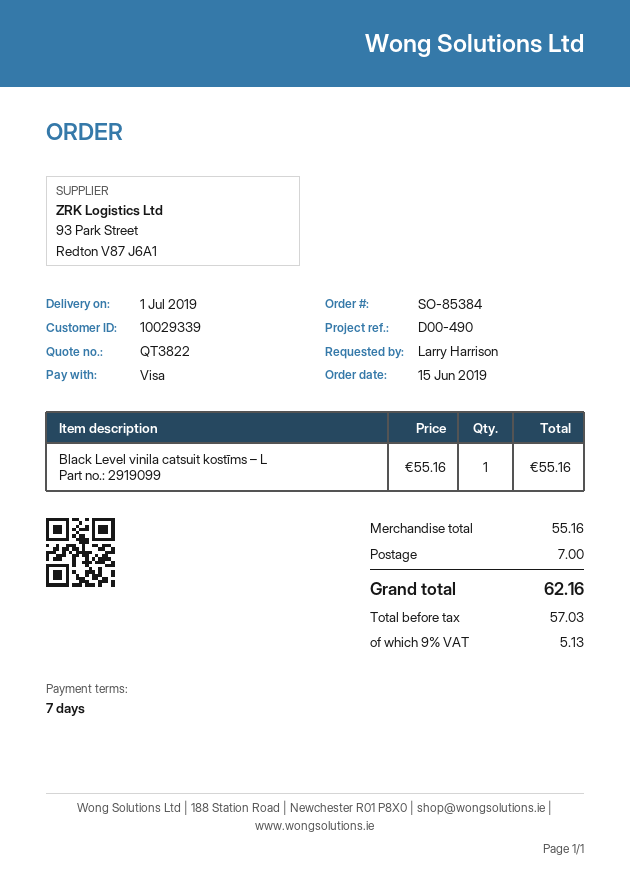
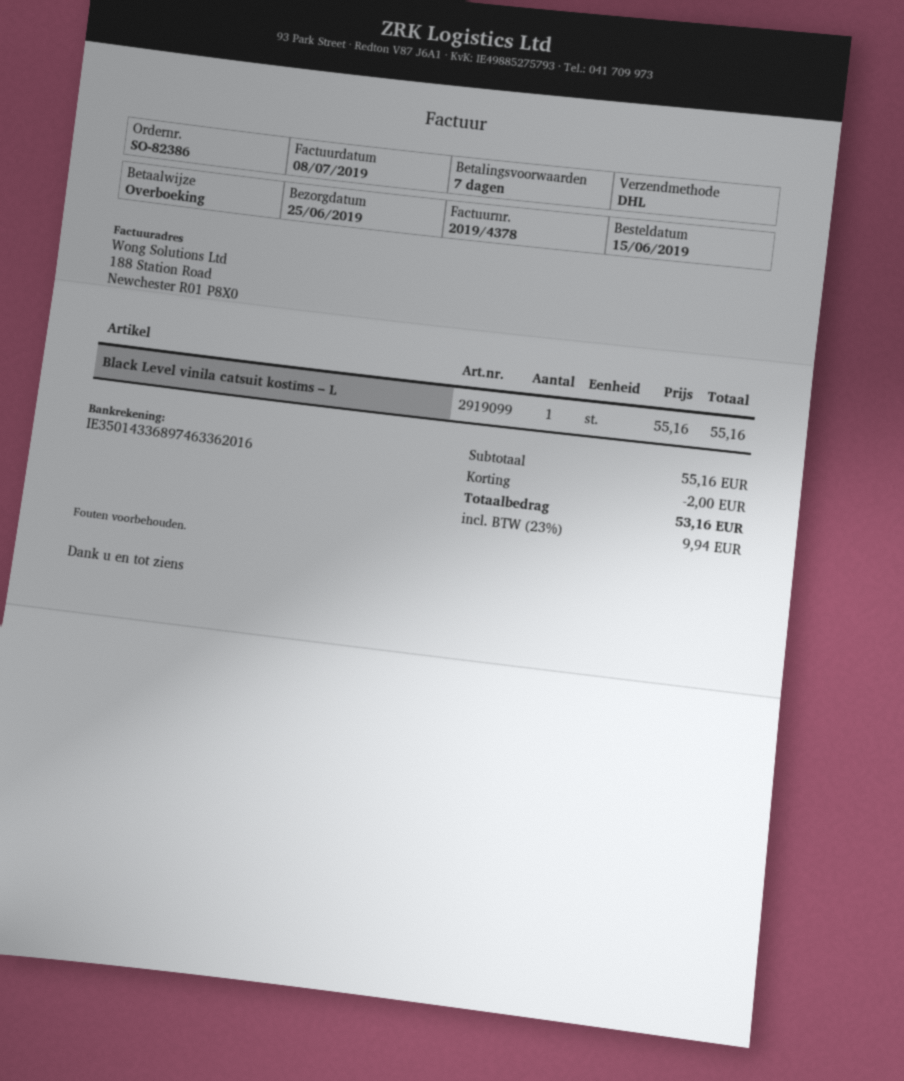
order number: SO-85384 -> SO-82386
delivery date: 2019-07-01 -> 2019-06-25
payment method: Visa -> bank transfer
discount: none -> 2.00
shipping: 7.00 -> none
tax: 9% = 5.13 -> 23% = 9.94
total: 62.16 -> 53.16

